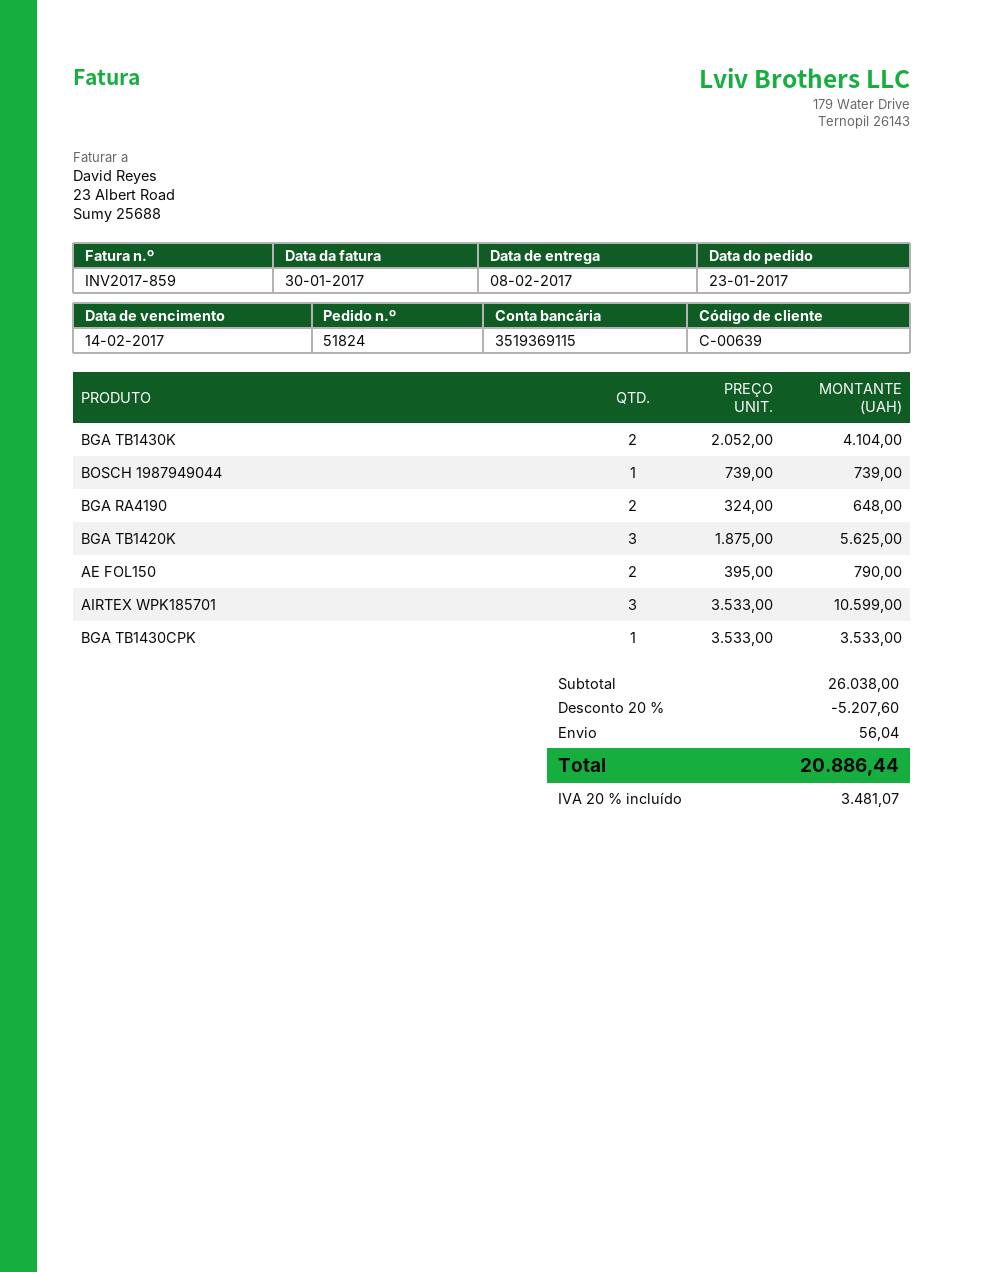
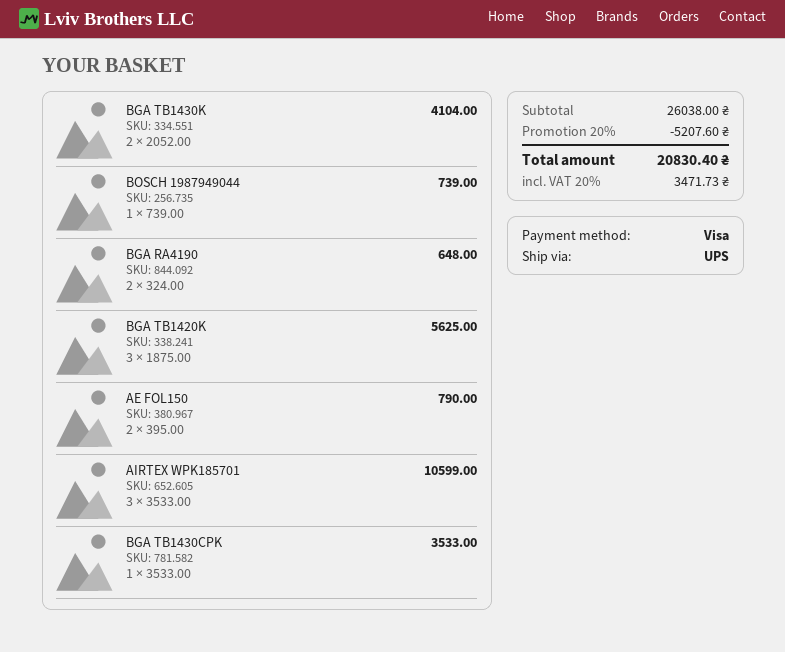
shipping: 56.04 -> none
tax: 20% = 3481.07 -> 20% = 3471.73
total: 20886.44 -> 20830.40

